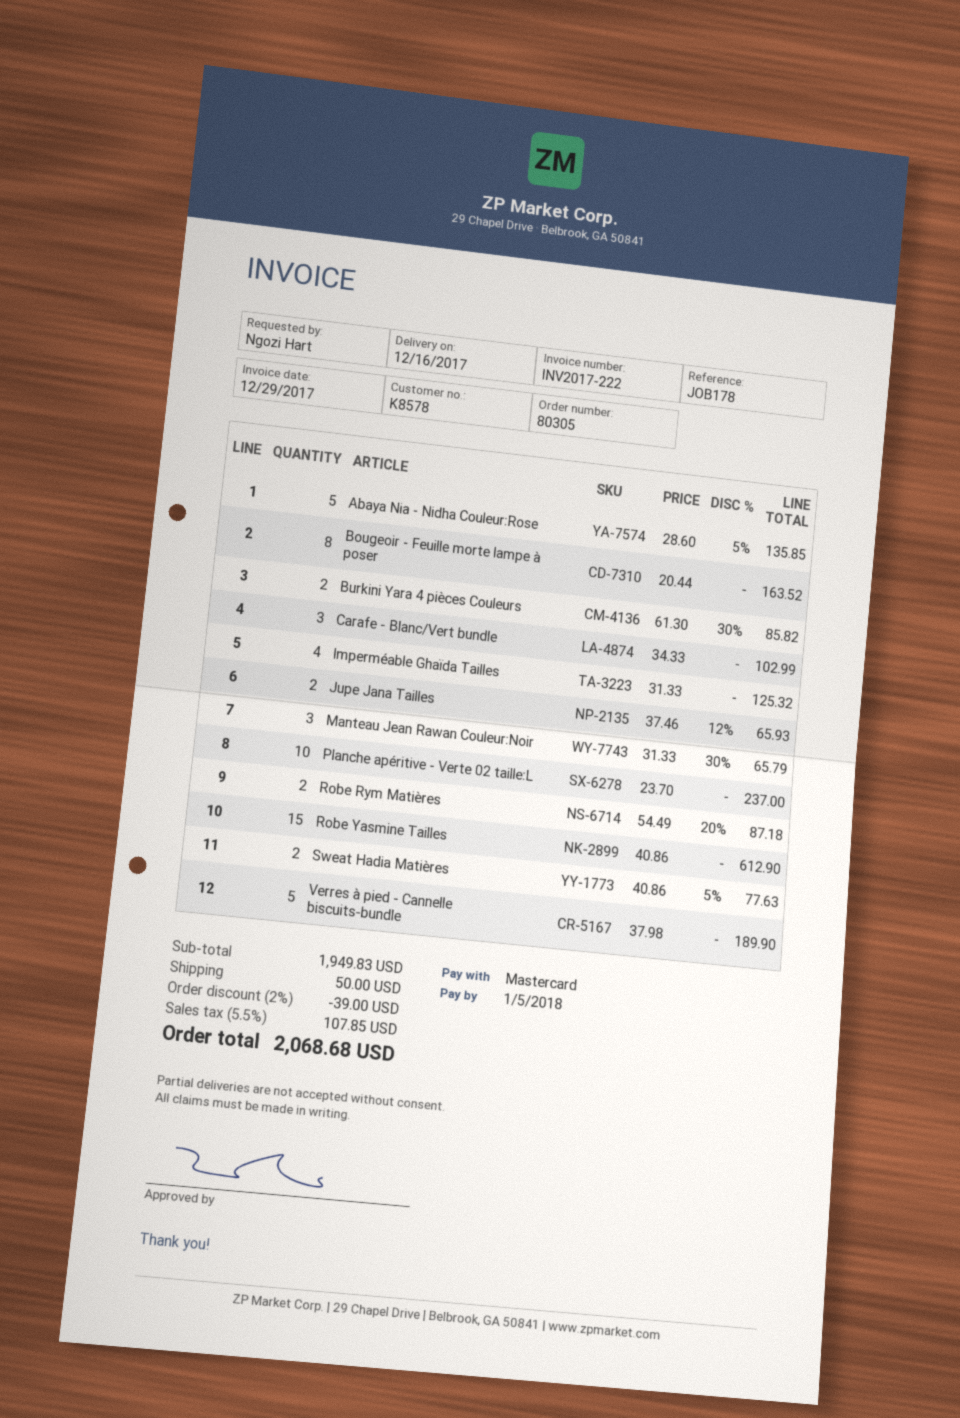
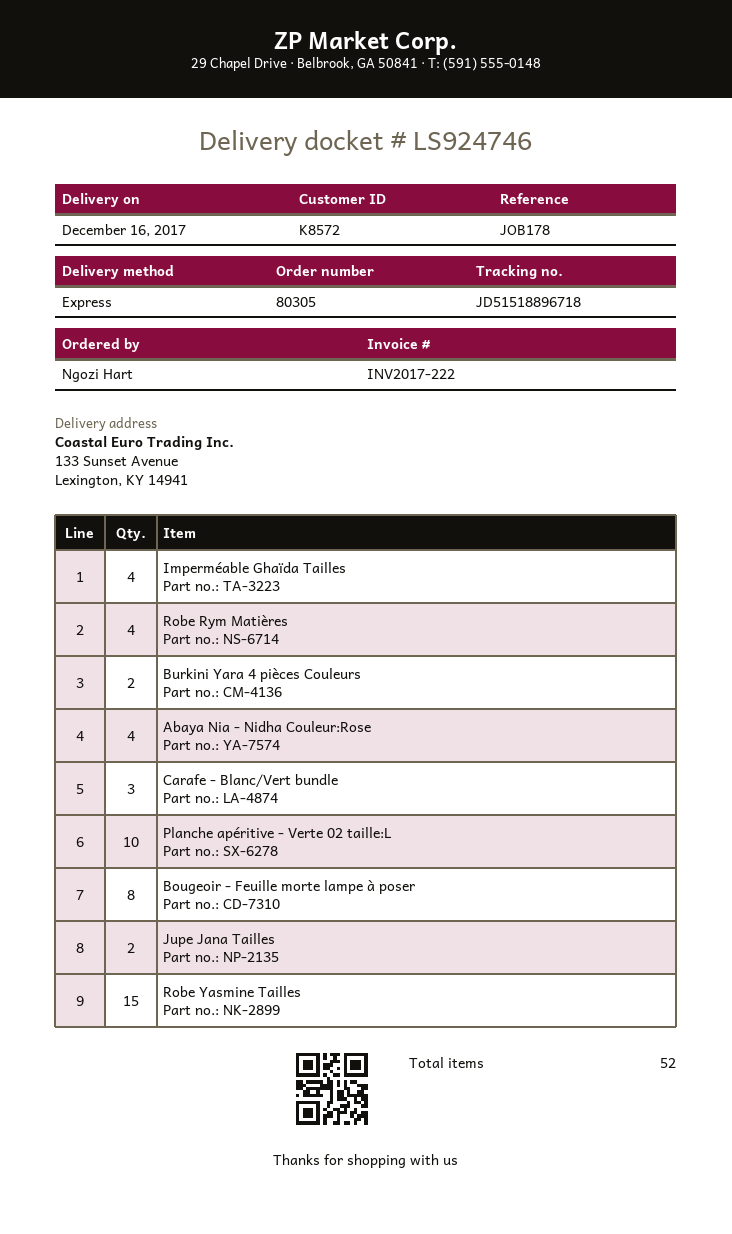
customer number: K8578 -> K8572
Abaya Nia - Nidha Couleur:Rose: 5 -> 4
Manteau Jean Rawan Couleur:Noir: 3 -> none
Robe Rym Matières: 2 -> 4
Sweat Hadia Matières: 2 -> none
Verres à pied - Cannelle biscuits-bundle: 5 -> none

